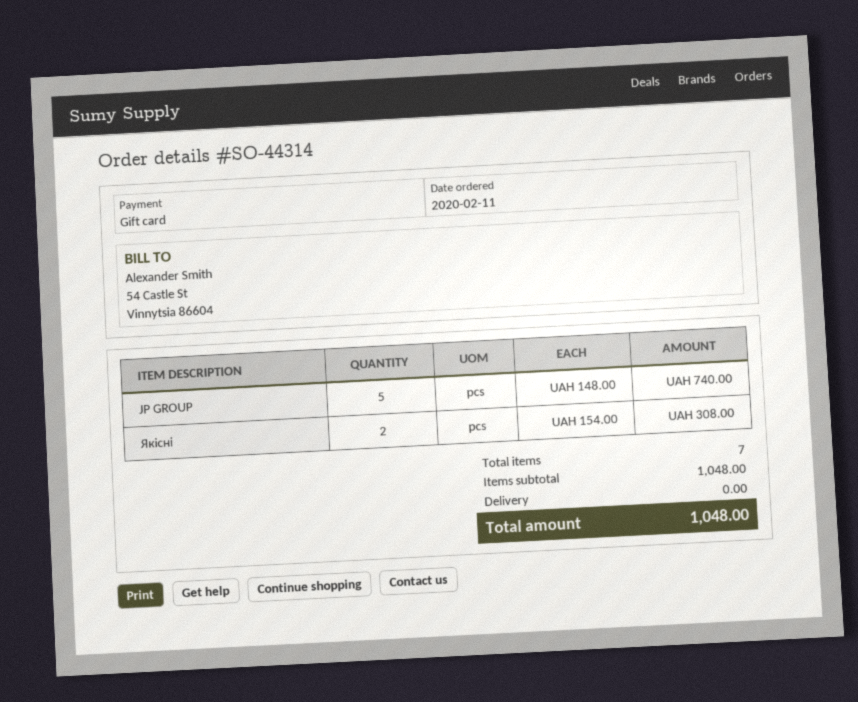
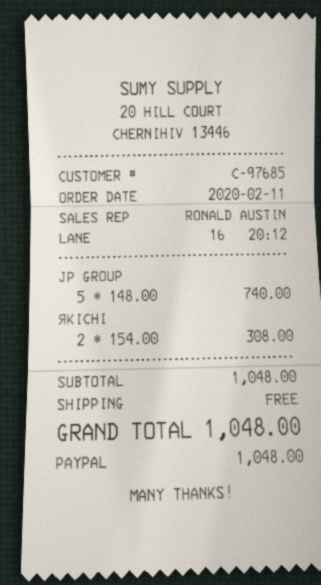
payment method: gift card -> PayPal

